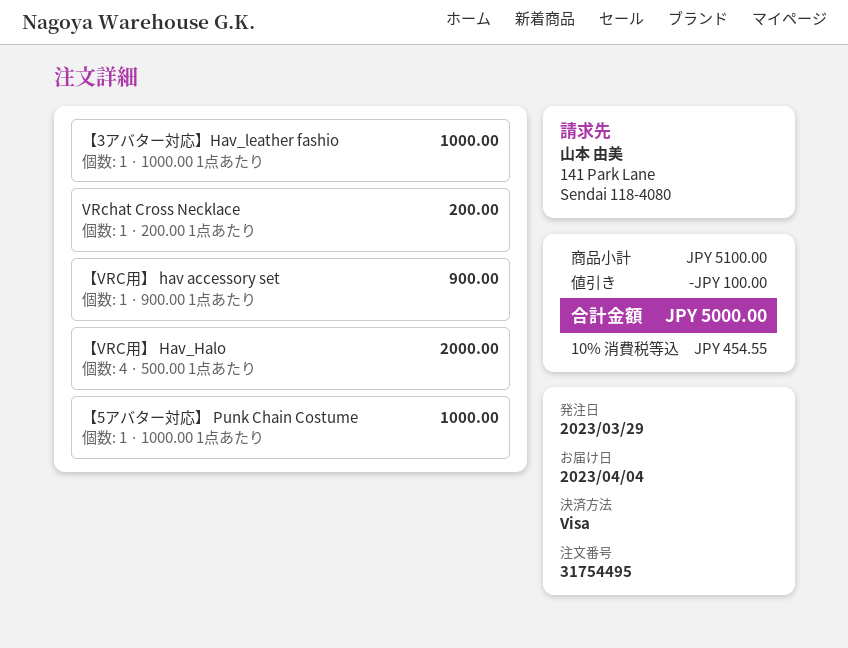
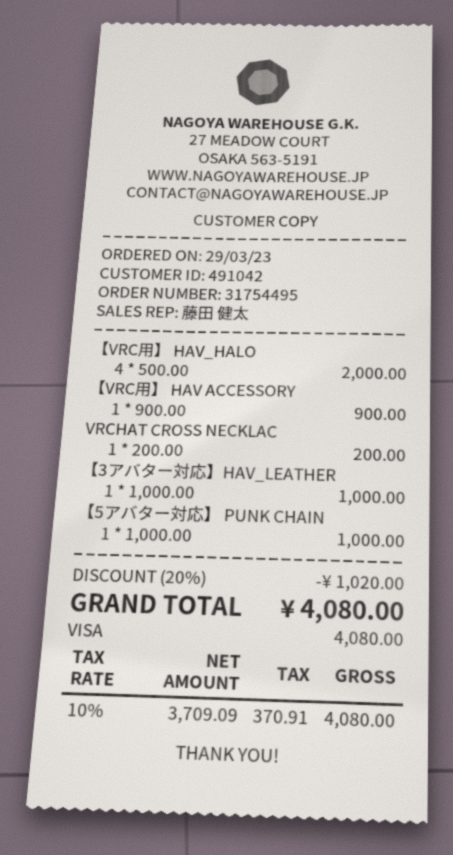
discount: 100.00 -> 1020.00
tax: 10% = 454.55 -> 10% = 370.91
total: 5000.00 -> 4080.00

